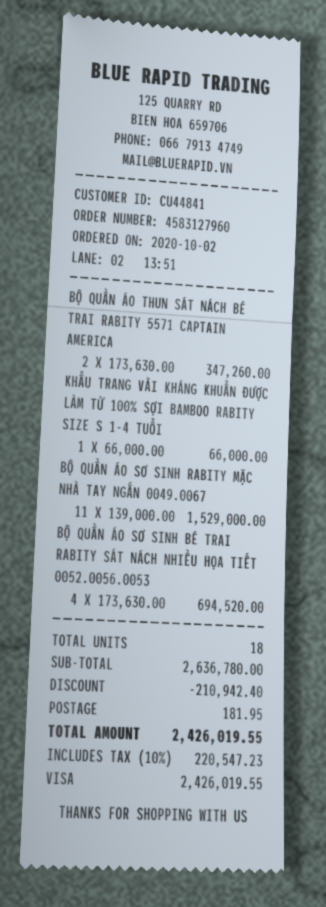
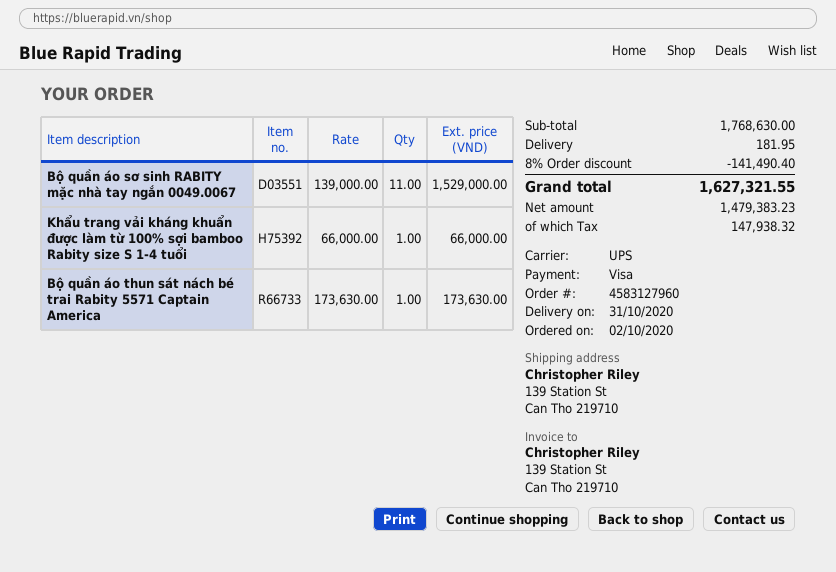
BỘ QUẦN ÁO THUN SÁT NÁCH BÉ TRAI RABITY 5571 CAPTAIN AMERICA: 2 x 173630.00 = 347260.00 -> 1 x 173630.00 = 173630.00
BỘ QUẦN ÁO SƠ SINH BÉ TRAI RABITY SÁT NÁCH NHIỀU HỌA TIẾT 0052.0056.0053: 4 x 173630.00 = 694520.00 -> none
subtotal: 2636780.00 -> 1768630.00
discount: 210942.40 -> 141490.40
tax: 220547.23 -> 147938.32
total: 2426019.55 -> 1627321.55

